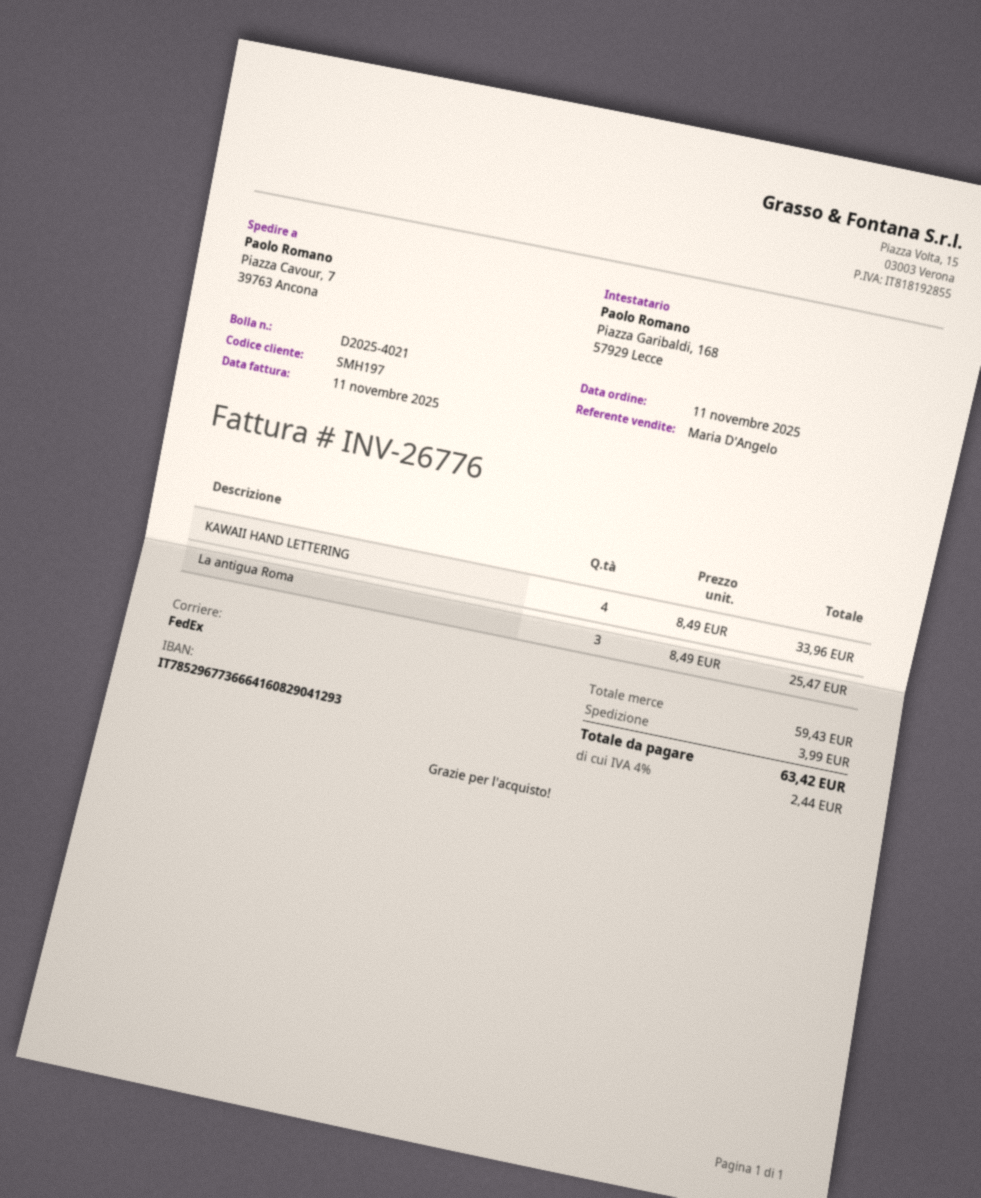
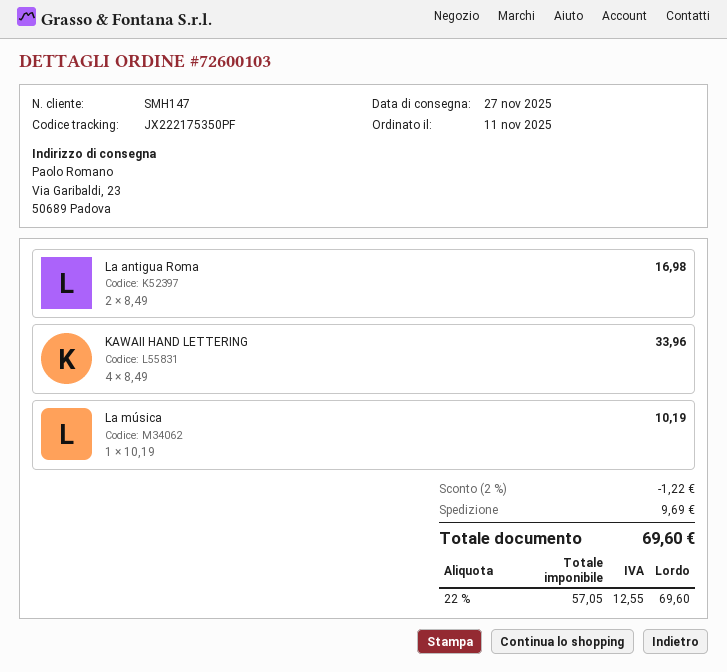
customer number: SMH197 -> SMH147
ship to: Piazza Cavour, 7, 39763 Ancona -> Via Garibaldi, 23, 50689 Padova
La antigua Roma: 3 x 8.49 = 25.47 -> 2 x 8.49 = 16.98
La música: none -> 1 x 10.19 = 10.19
discount: none -> 2% = 1.22
shipping: 3.99 -> 9.69
tax: 4% = 2.44 -> 22% = 12.55
total: 63.42 -> 69.60

